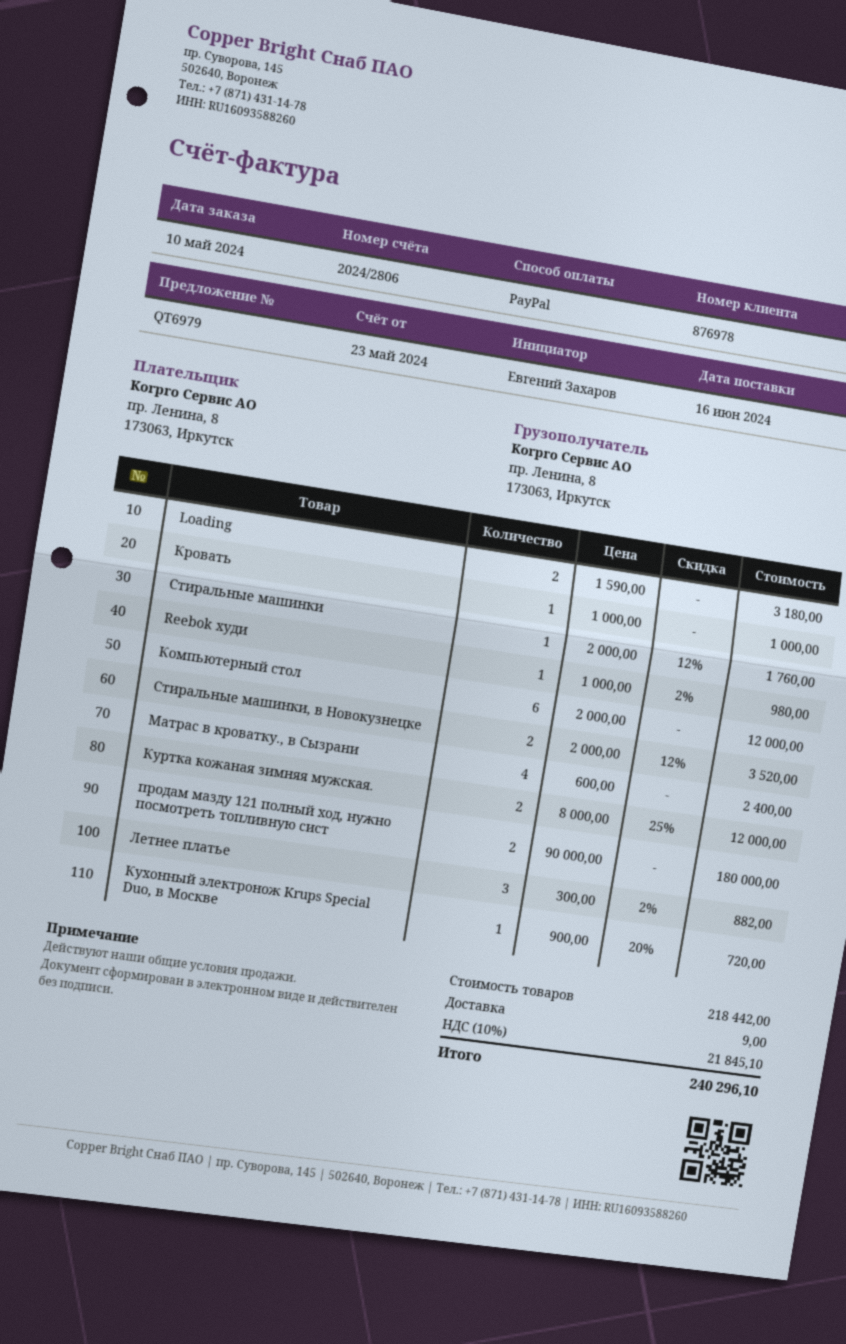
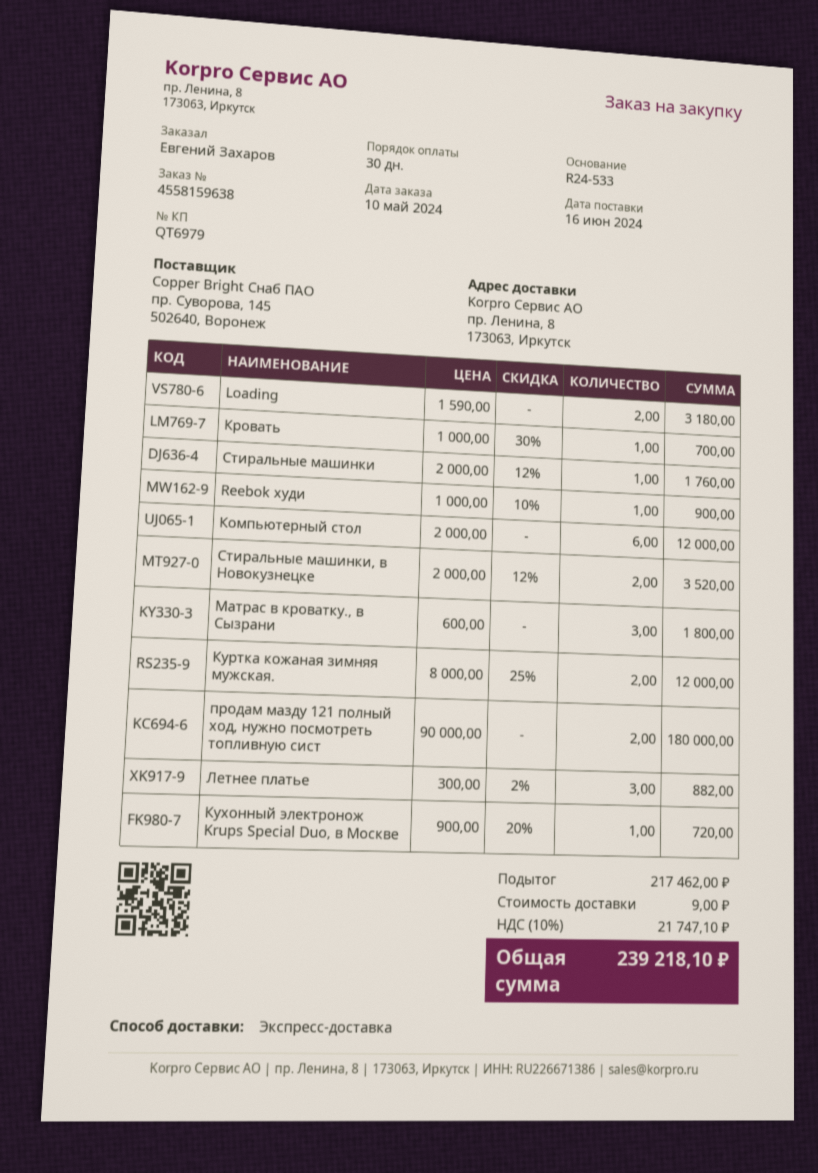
Кровать: 1 x 1000.00 = 1000.00 -> 1 x 1000.00 - 30% = 700.00
Reebok худи: 1 x 1000.00 - 2% = 980.00 -> 1 x 1000.00 - 10% = 900.00
Матрас в кроватку., в Сызрани: 4 x 600.00 = 2400.00 -> 3 x 600.00 = 1800.00
subtotal: 218442.00 -> 217462.00
tax: 10% = 21845.10 -> 10% = 21747.10
total: 240296.10 -> 239218.10

